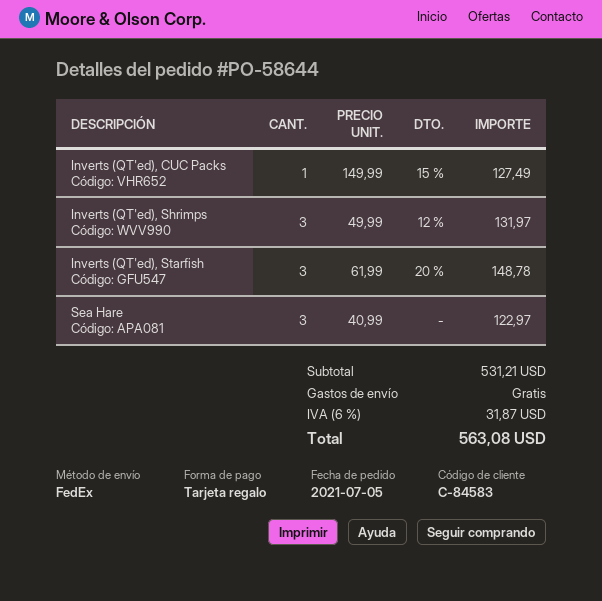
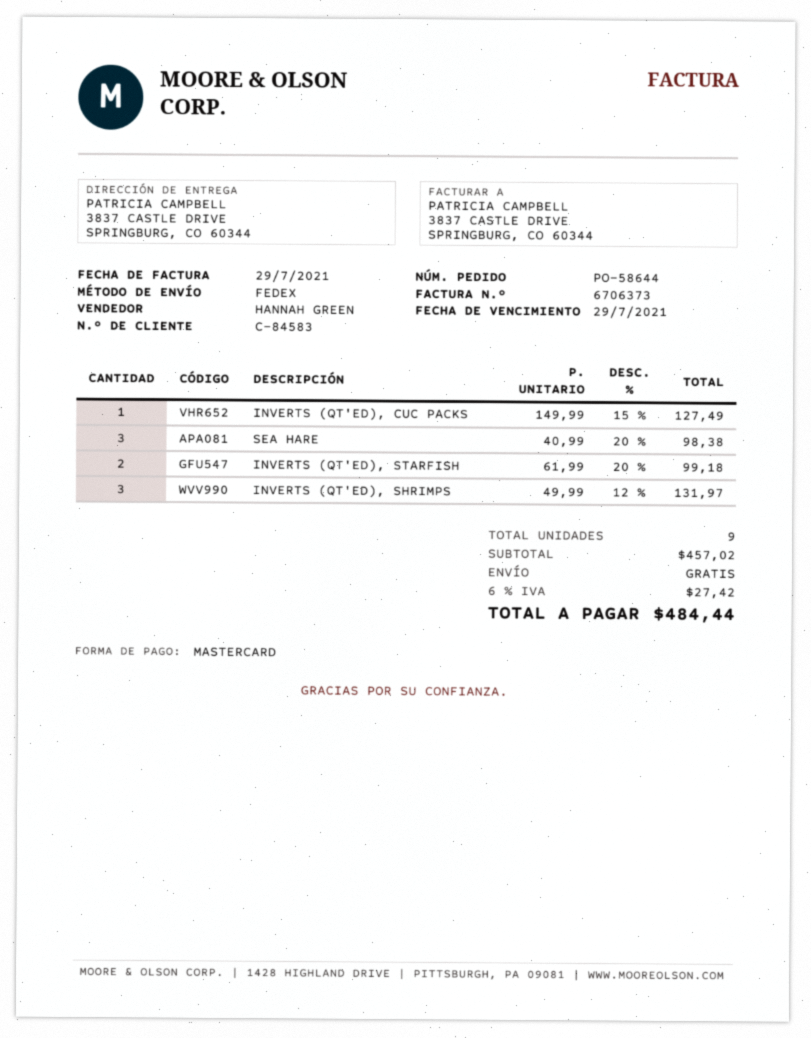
payment method: gift card -> Mastercard
Inverts (QT'ed), Starfish: 3 x 61.99 - 20% = 148.78 -> 2 x 61.99 - 20% = 99.18
Sea Hare: 3 x 40.99 = 122.97 -> 3 x 40.99 - 20% = 98.38
subtotal: 531.21 -> 457.02
tax: 6% = 31.87 -> 6% = 27.42
total: 563.08 -> 484.44

